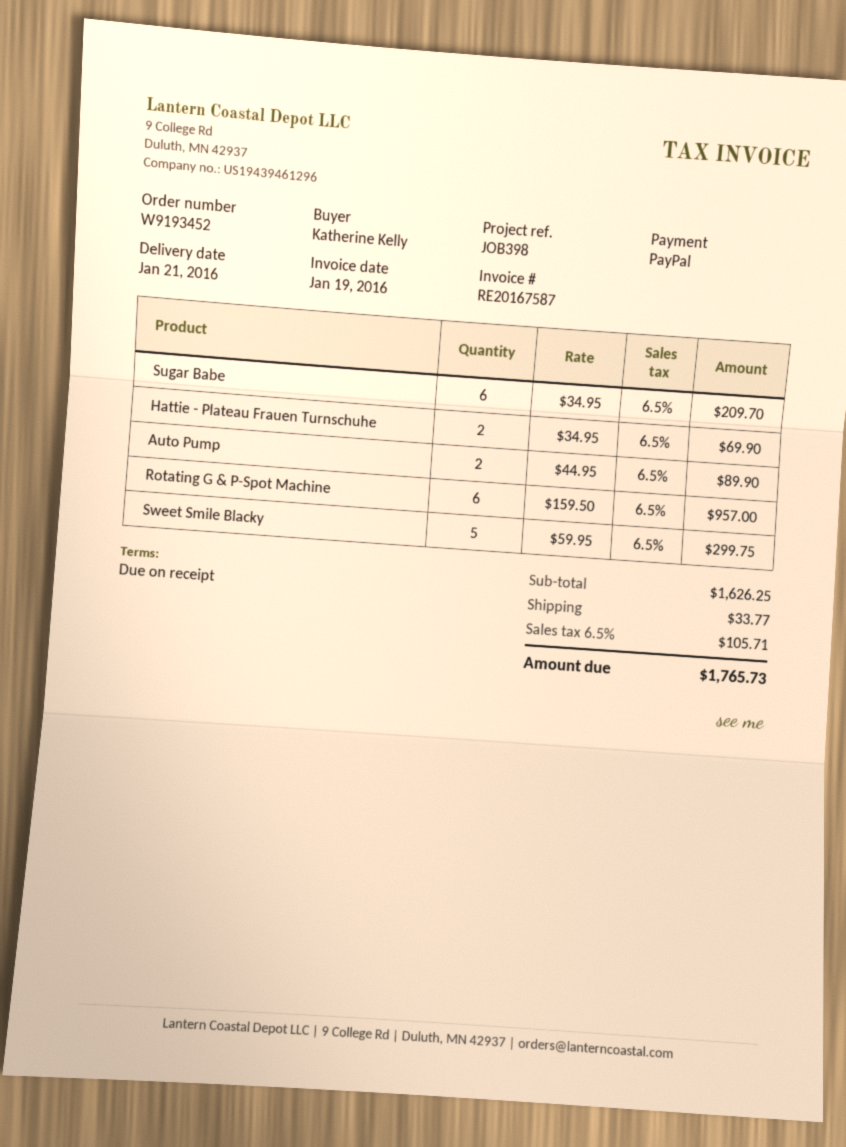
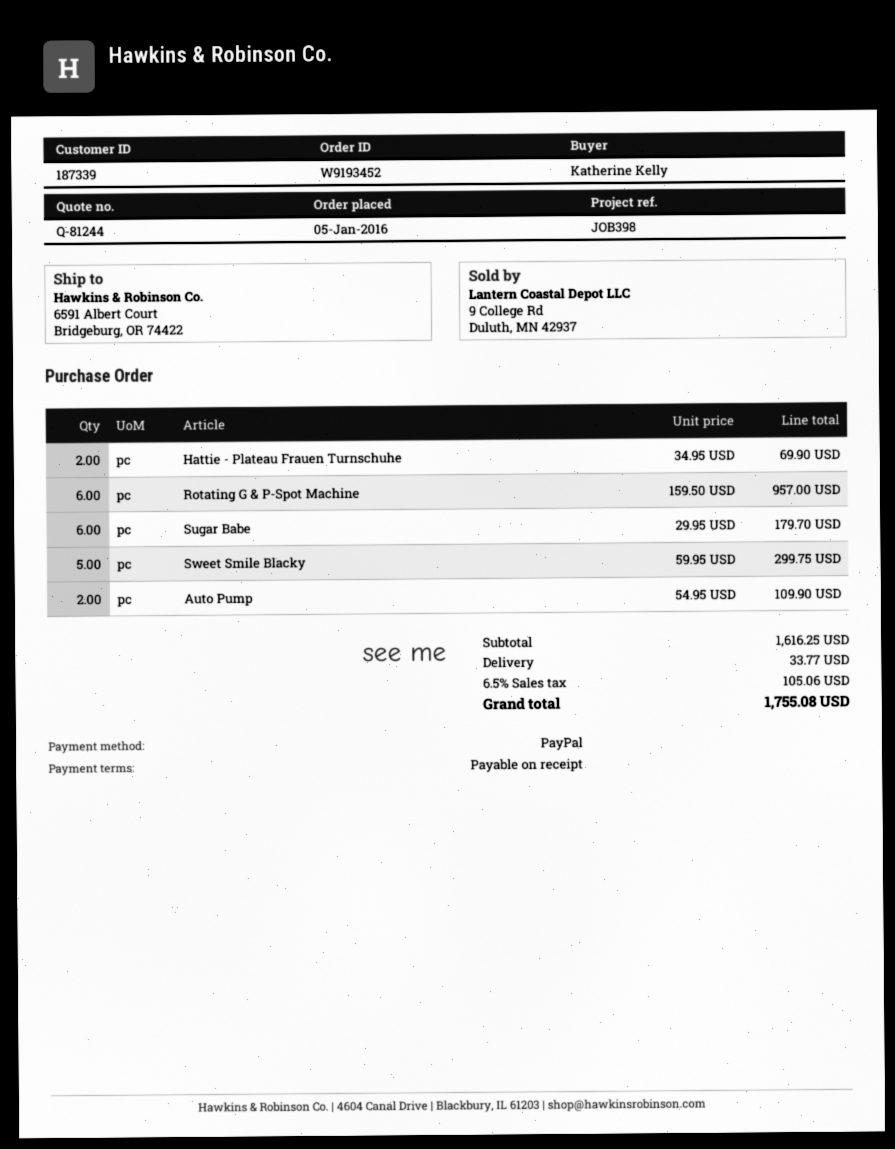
Sugar Babe: 6 x 34.95 = 209.70 -> 6 x 29.95 = 179.70
Auto Pump: 2 x 44.95 = 89.90 -> 2 x 54.95 = 109.90
subtotal: 1626.25 -> 1616.25
tax: 6.5% = 105.71 -> 6.5% = 105.06
total: 1765.73 -> 1755.08

